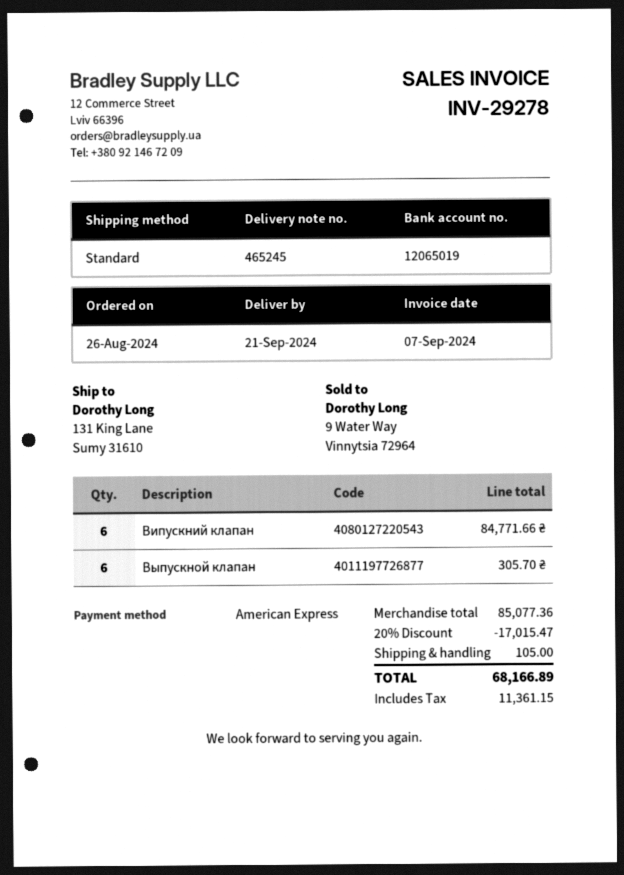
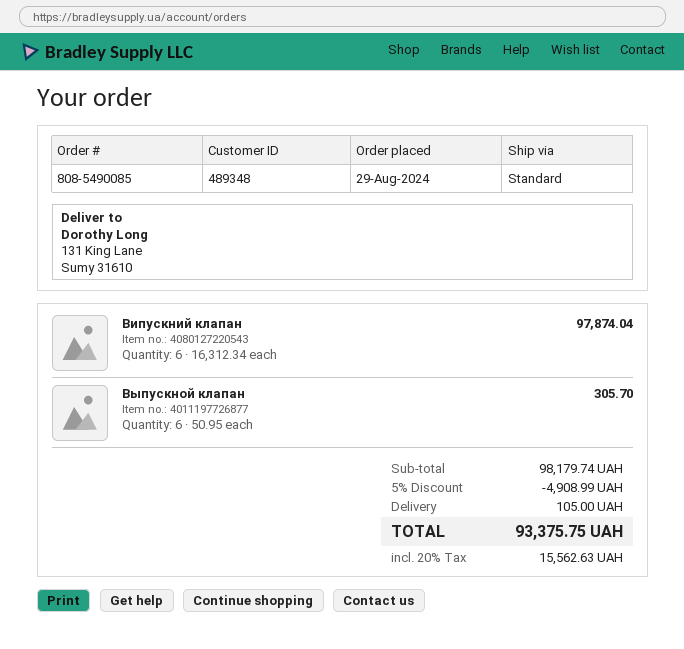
order date: 2024-08-26 -> 2024-08-29
Випускний клапан: 6 for 84771.66 -> 6 for 97874.04
subtotal: 85077.36 -> 98179.74
discount: 20% = 17015.47 -> 5% = 4908.99
tax: 11361.15 -> 15562.63
total: 68166.89 -> 93375.75

